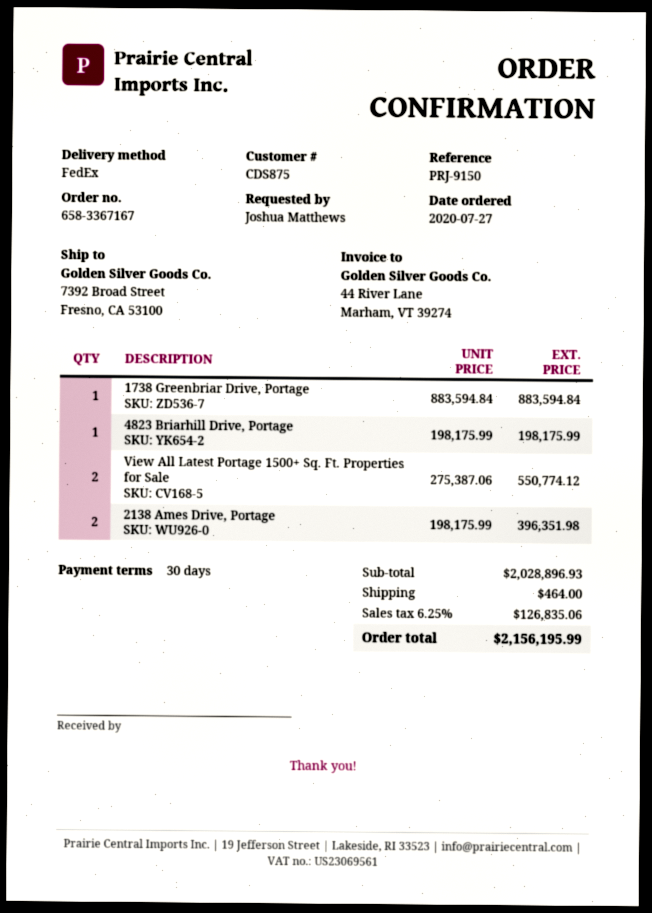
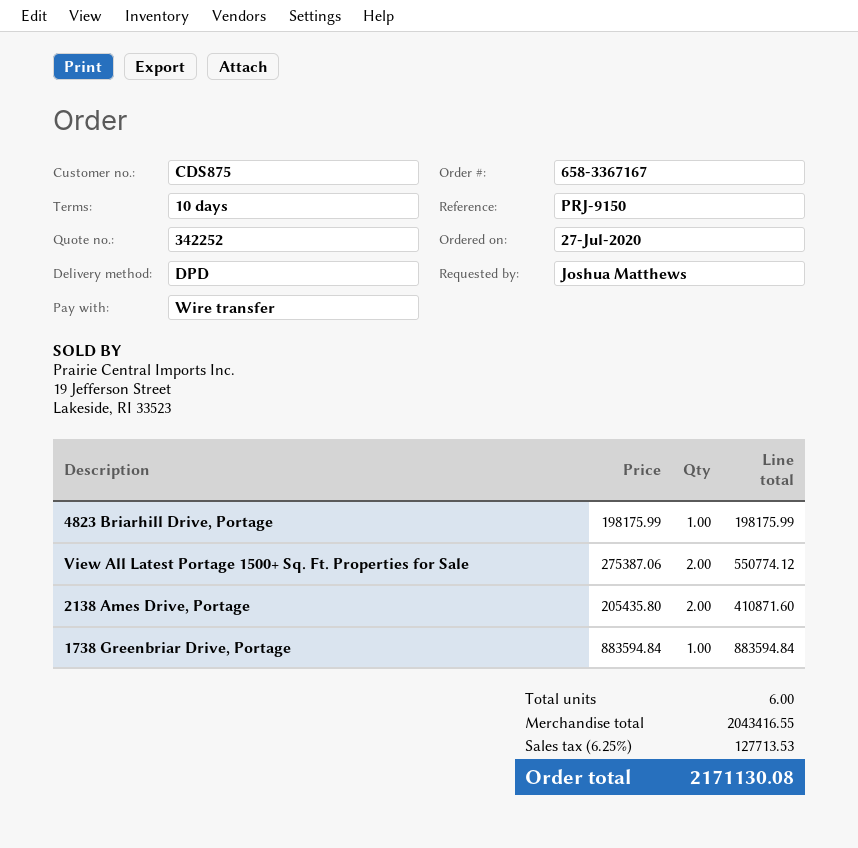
payment terms: 30 days -> 10 days
shipping method: FedEx -> DPD
2138 Ames Drive, Portage: 2 x 198175.99 = 396351.98 -> 2 x 205435.80 = 410871.60
subtotal: 2028896.93 -> 2043416.55
shipping: 464.00 -> none
tax: 6.25% = 126835.06 -> 6.25% = 127713.53
total: 2156195.99 -> 2171130.08

